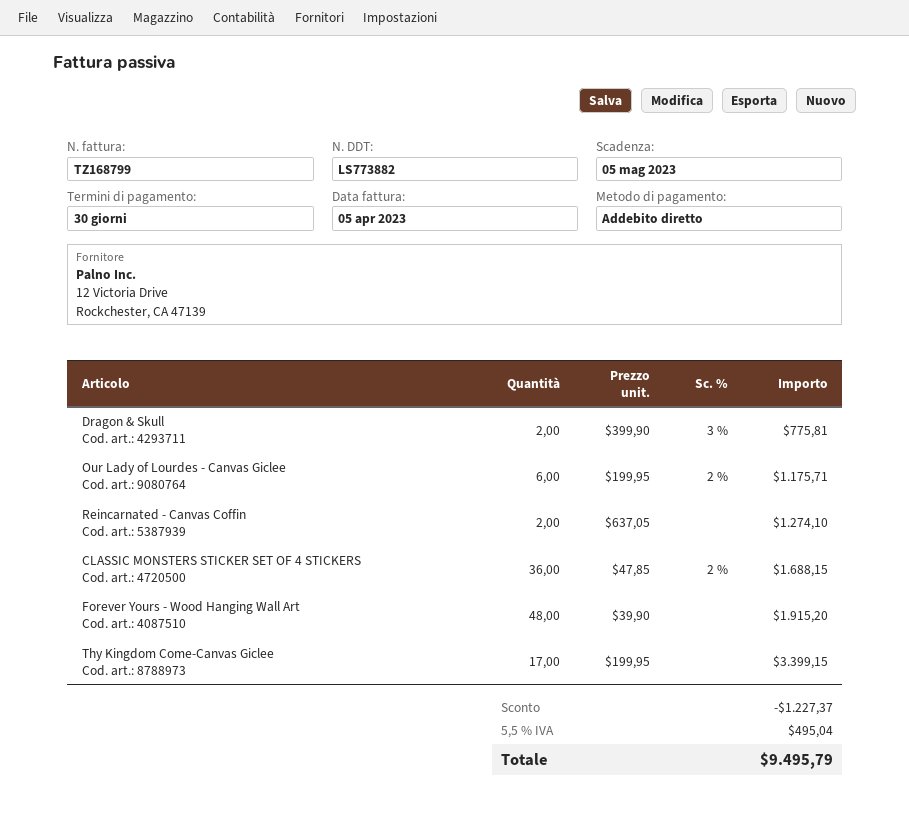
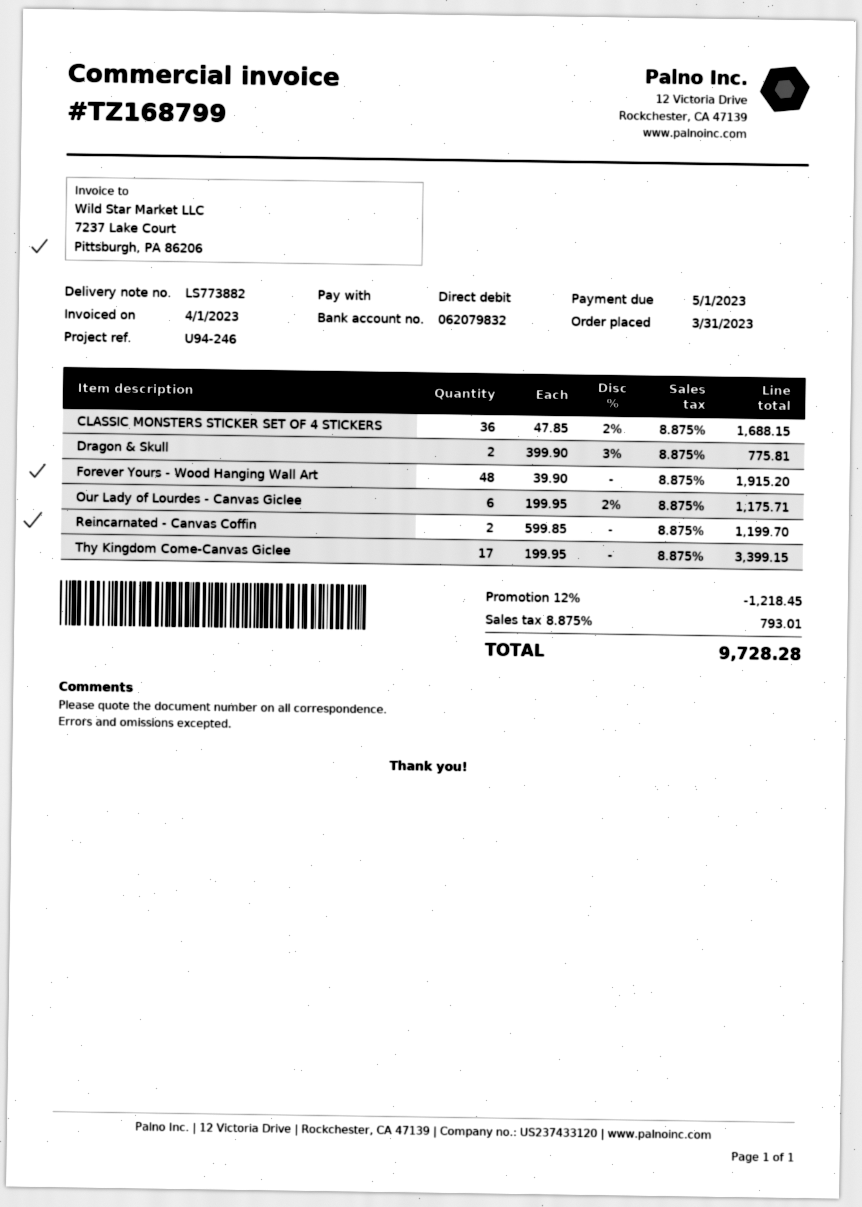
invoice date: 2023-04-05 -> 2023-04-01
due date: 2023-05-05 -> 2023-05-01
Reincarnated - Canvas Coffin: 2 x 637.05 = 1274.10 -> 2 x 599.85 = 1199.70
discount: 1227.37 -> 1218.45
tax: 5.5% = 495.04 -> 8.875% = 793.01
total: 9495.79 -> 9728.28

